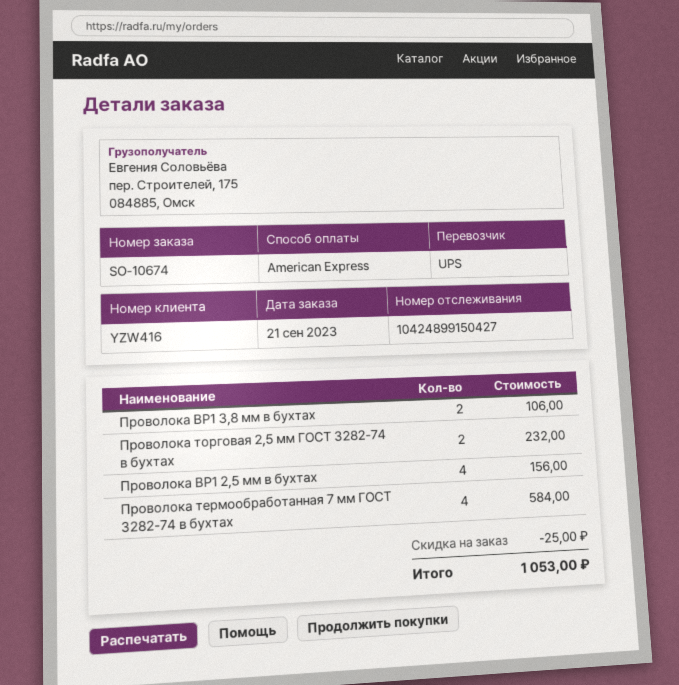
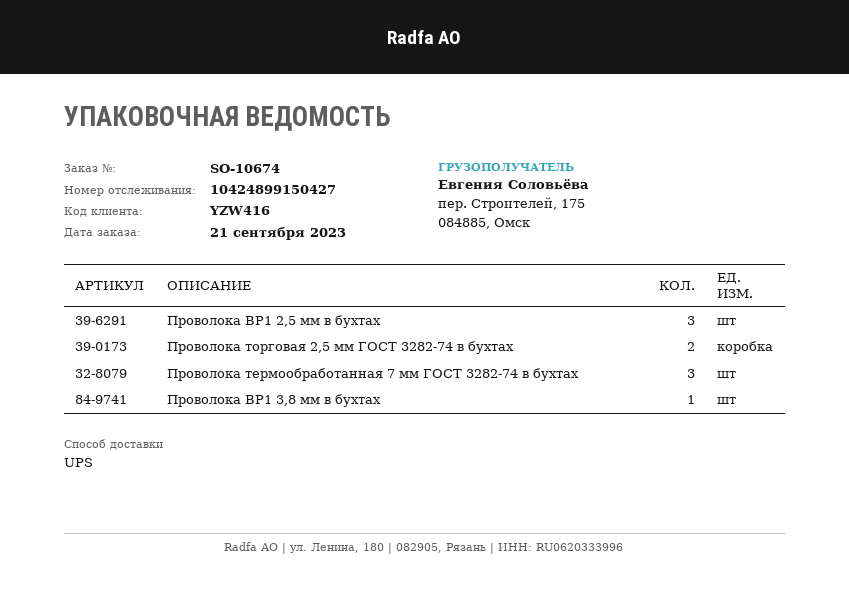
Проволока ВР1 3,8 мм в бухтах: 2 -> 1
Проволока ВР1 2,5 мм в бухтах: 4 -> 3
Проволока термообработанная 7 мм ГОСТ 3282-74 в бухтах: 4 -> 3

